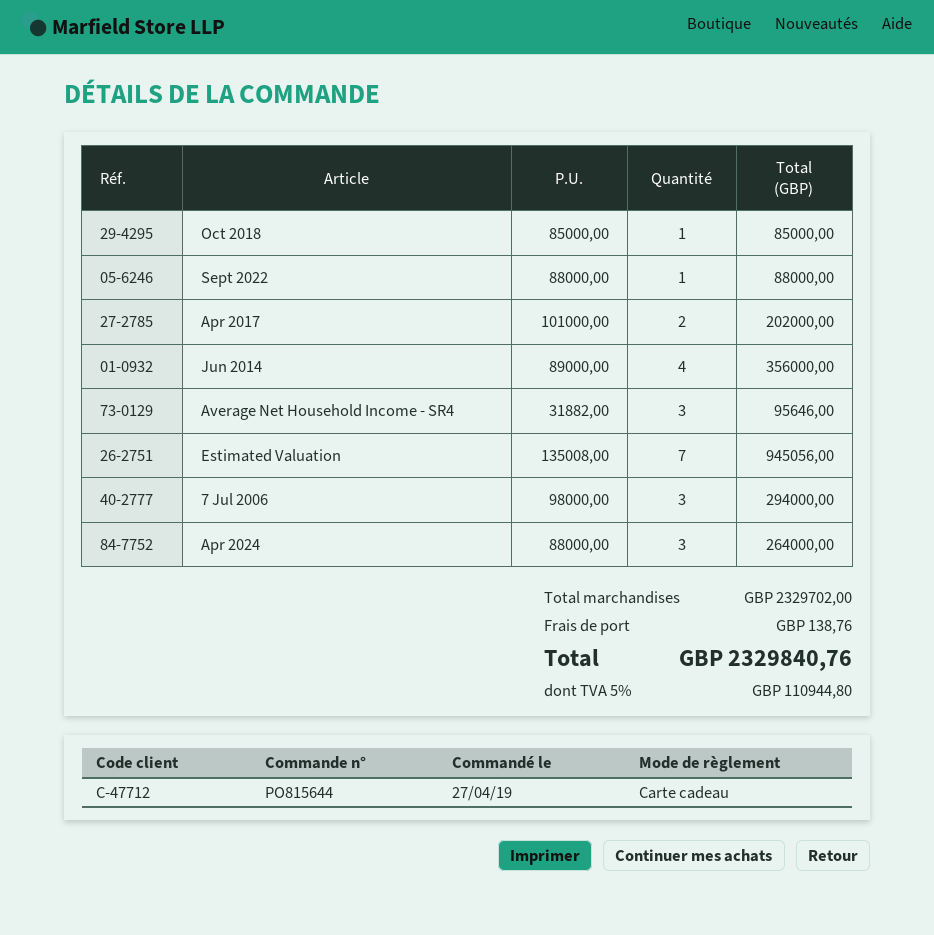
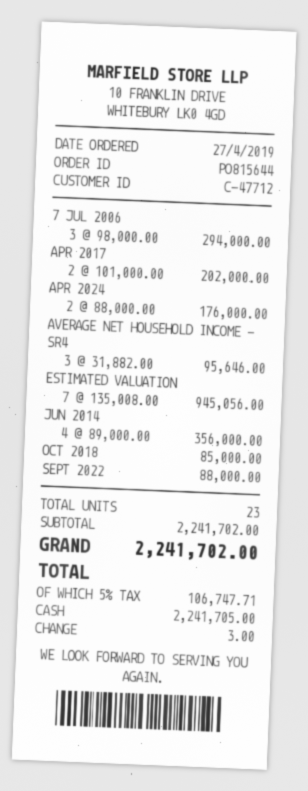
payment method: gift card -> cash
Apr 2024: 3 x 88000.00 = 264000.00 -> 2 x 88000.00 = 176000.00
subtotal: 2329702.00 -> 2241702.00
shipping: 138.76 -> none
tax: 5% = 110944.80 -> 5% = 106747.71
total: 2329840.76 -> 2241702.00

